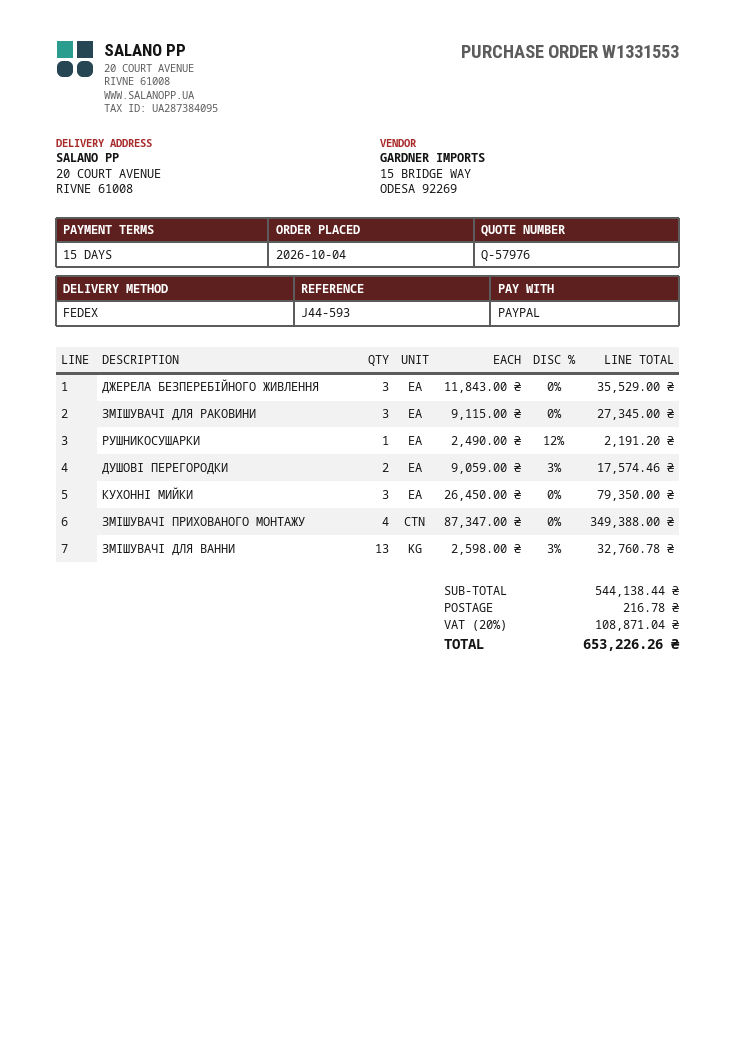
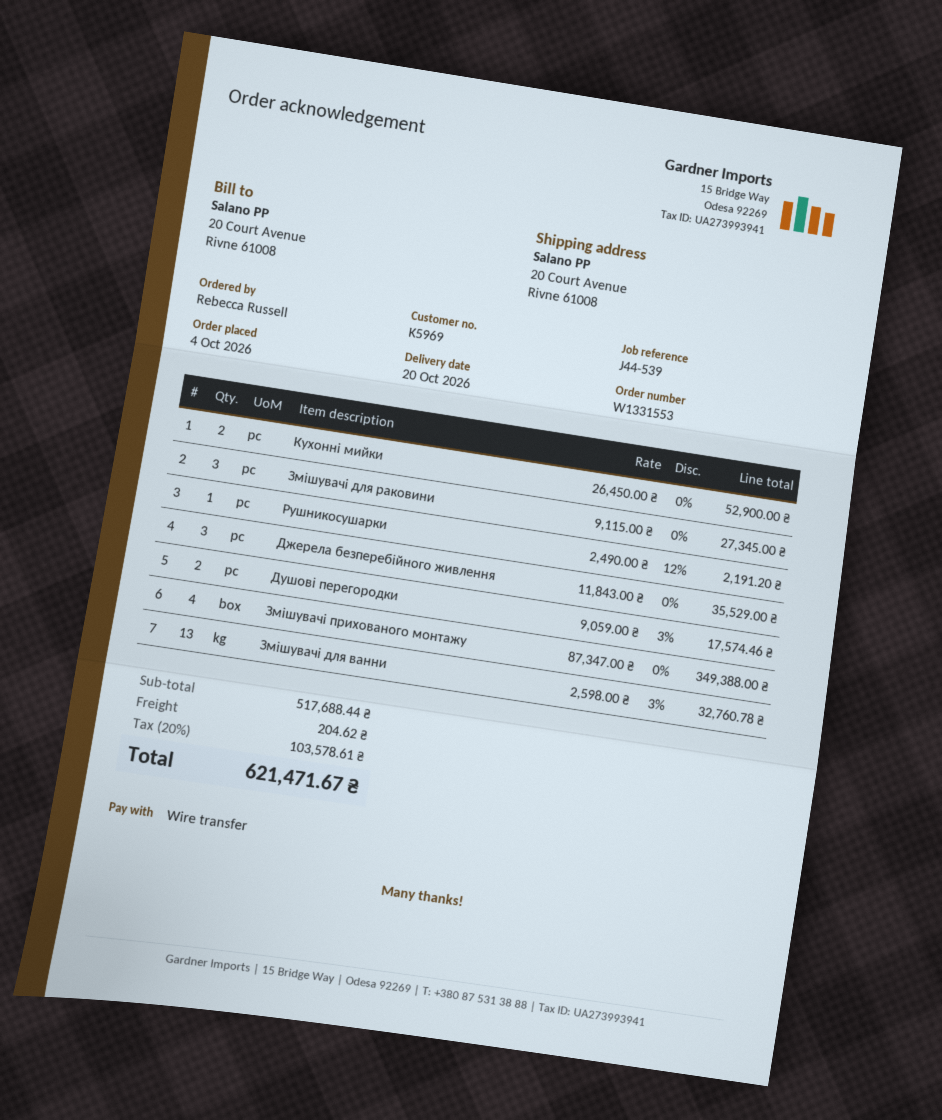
reference: J44-593 -> J44-539
payment method: PayPal -> bank transfer
КУХОННІ МИЙКИ: 3 x 26450.00 = 79350.00 -> 2 x 26450.00 = 52900.00
subtotal: 544138.44 -> 517688.44
shipping: 216.78 -> 204.62
tax: 20% = 108871.04 -> 20% = 103578.61
total: 653226.26 -> 621471.67

